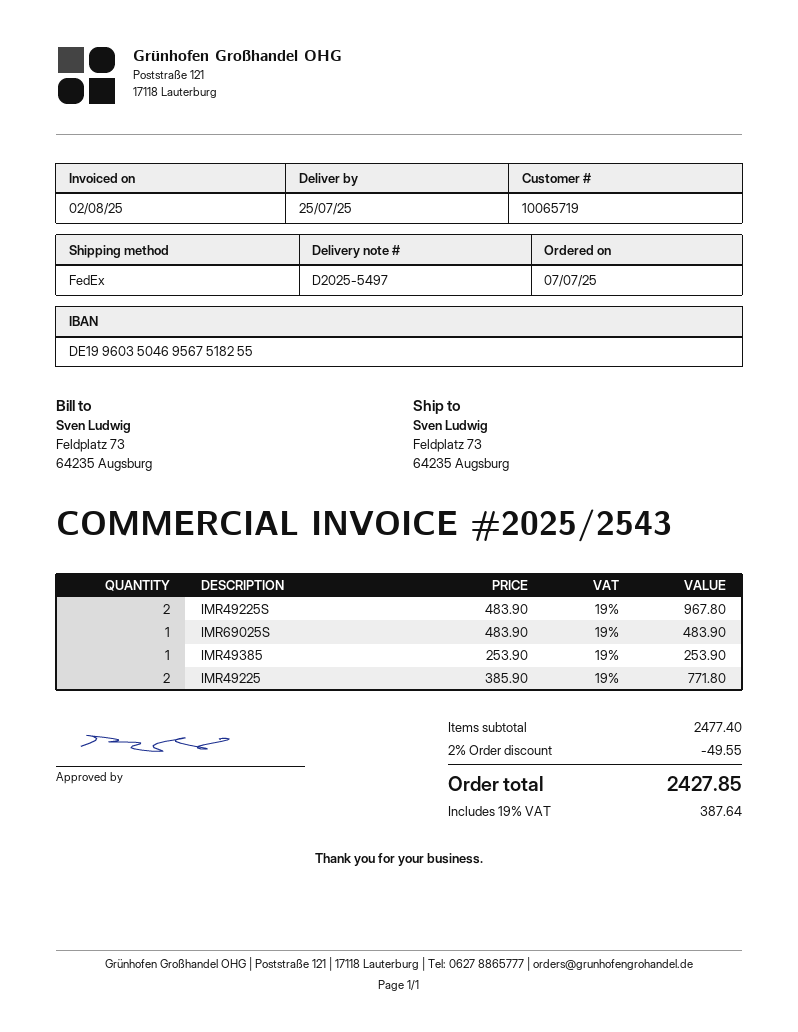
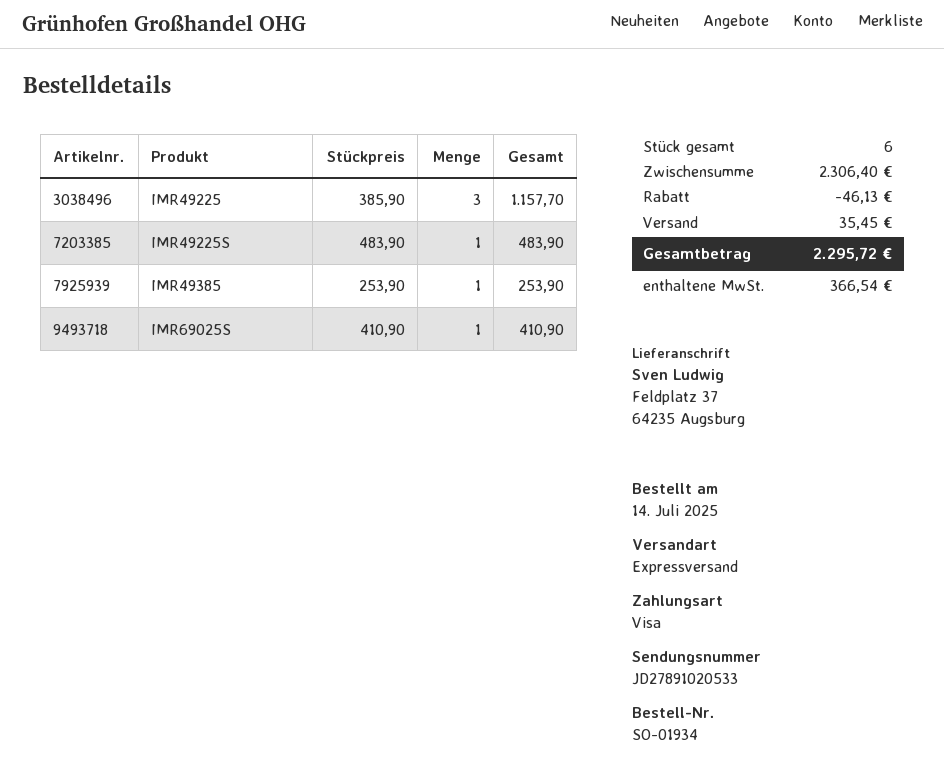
order date: 2025-07-07 -> 2025-07-14
shipping method: FedEx -> express
ship to: Feldplatz 73, 64235 Augsburg -> Feldplatz 37, 64235 Augsburg
IMR49225S: 2 x 483.90 = 967.80 -> 1 x 483.90 = 483.90
IMR69025S: 1 x 483.90 = 483.90 -> 1 x 410.90 = 410.90
IMR49225: 2 x 385.90 = 771.80 -> 3 x 385.90 = 1157.70
subtotal: 2477.40 -> 2306.40
discount: 49.55 -> 46.13
shipping: none -> 35.45
tax: 387.64 -> 366.54
total: 2427.85 -> 2295.72

